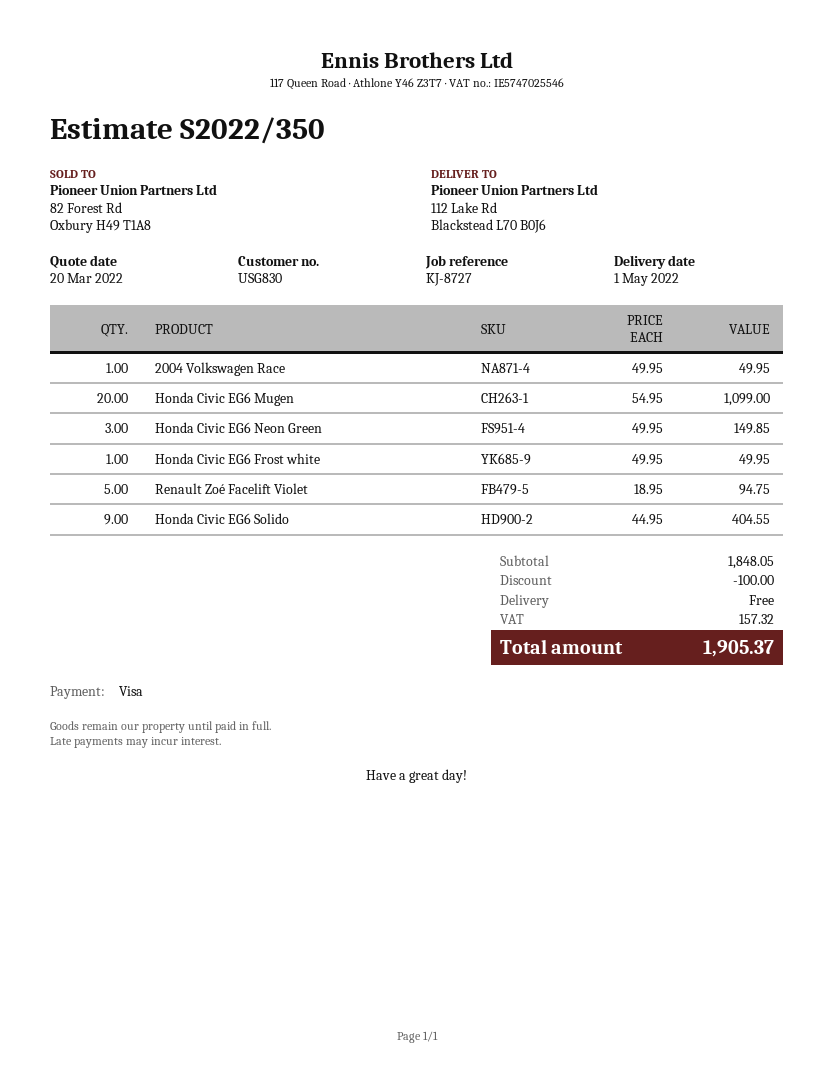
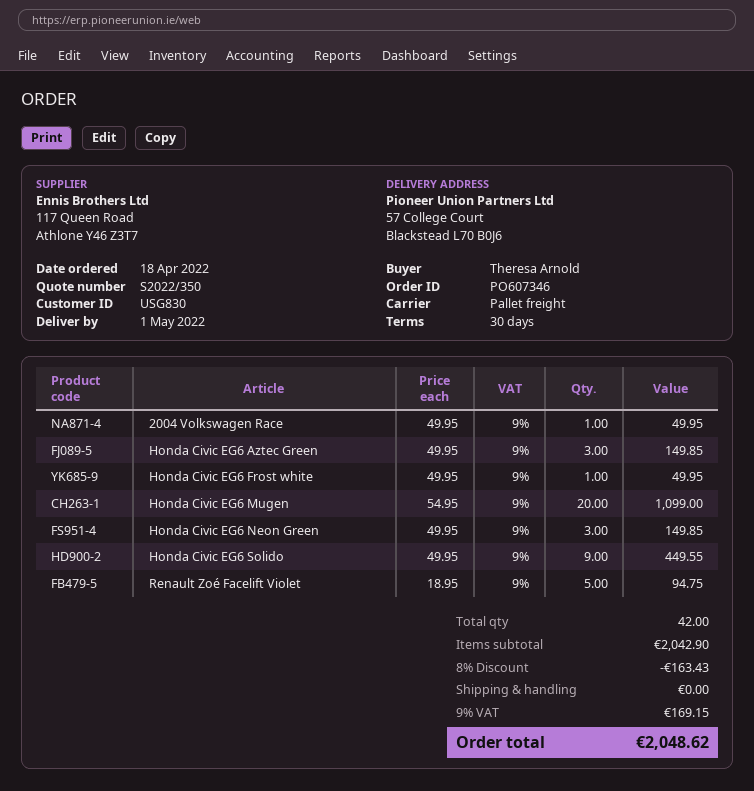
ship to: 112 Lake Rd, Blackstead L70 B0J6 -> 57 College Court, Blackstead L70 B0J6
Honda Civic EG6 Solido: 9 x 44.95 = 404.55 -> 9 x 49.95 = 449.55
Honda Civic EG6 Aztec Green: none -> 3 x 49.95 = 149.85
subtotal: 1848.05 -> 2042.90
discount: 100.00 -> 163.43
tax: 157.32 -> 169.15
total: 1905.37 -> 2048.62

